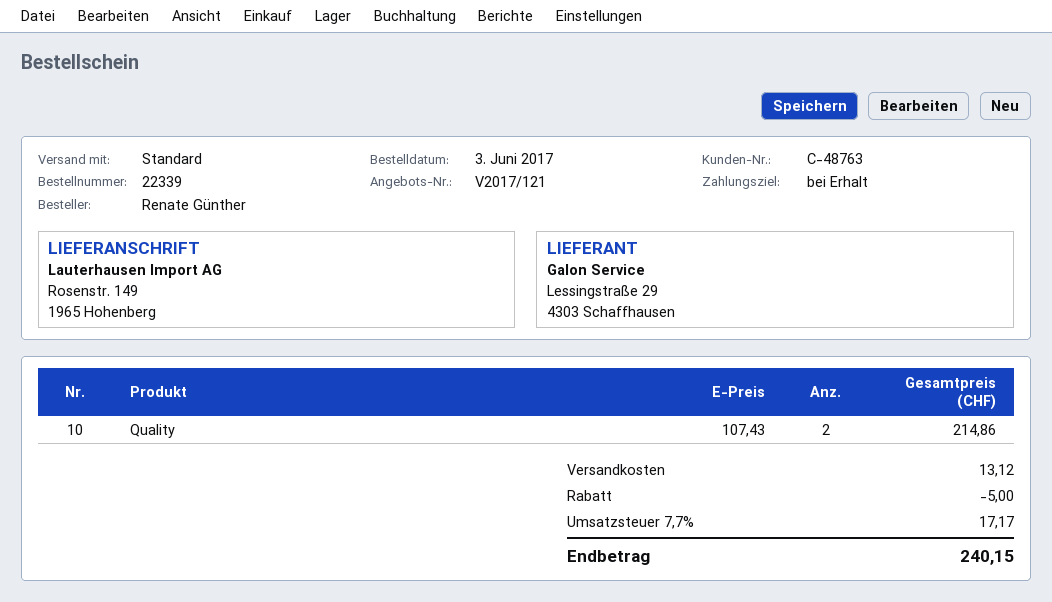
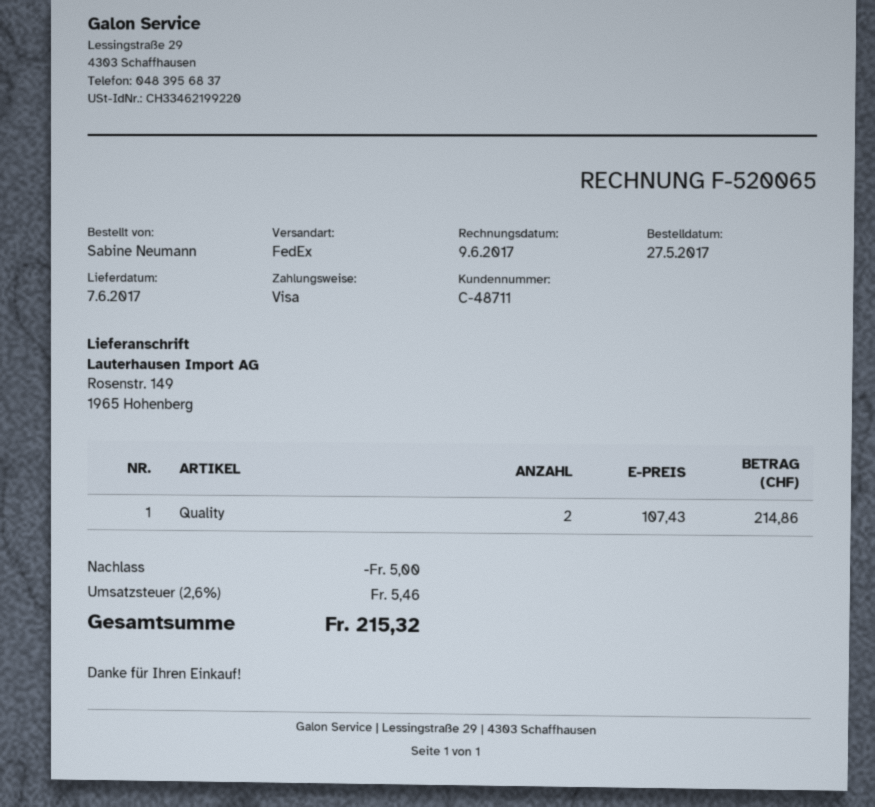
order date: 2017-06-03 -> 2017-05-27
customer number: C-48763 -> C-48711
ordered by: Renate Günther -> Sabine Neumann
shipping method: standard -> FedEx
shipping: 13.12 -> none
tax: 7.7% = 17.17 -> 2.6% = 5.46
total: 240.15 -> 215.32

